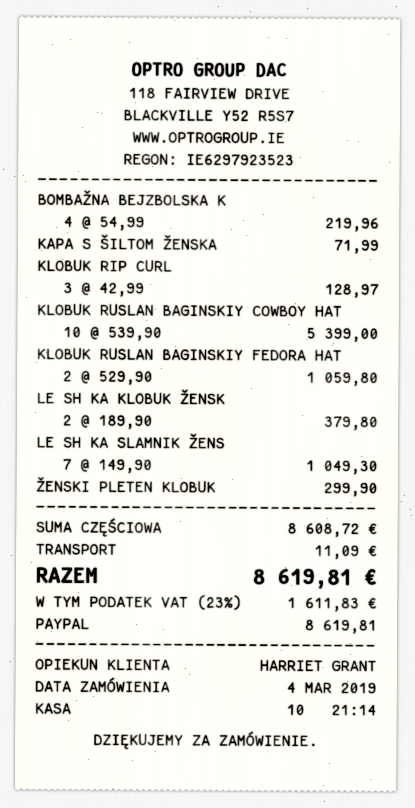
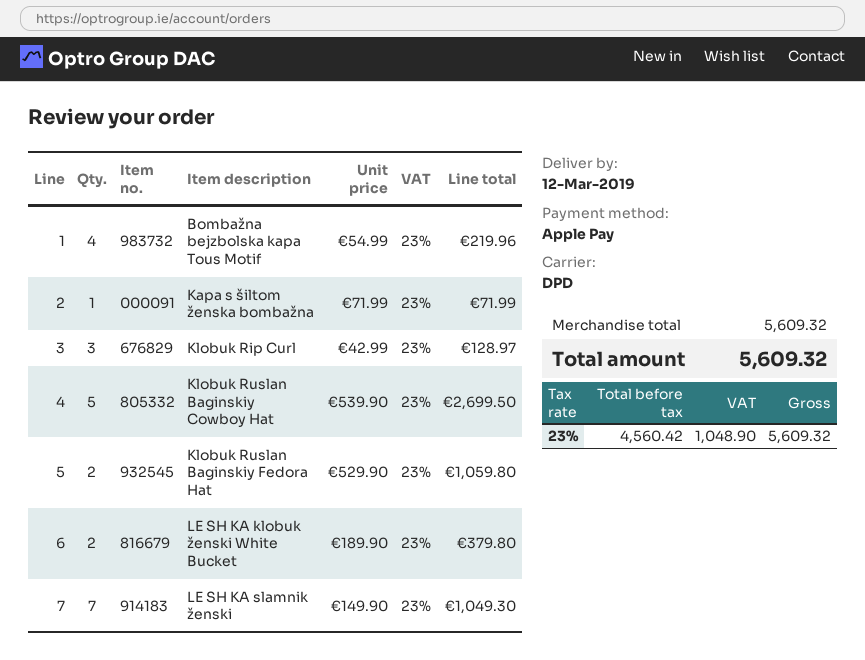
payment method: PayPal -> Apple Pay
KLOBUK RUSLAN BAGINSKIY COWBOY HAT: 10 x 539.90 = 5399.00 -> 5 x 539.90 = 2699.50
ŽENSKI PLETEN KLOBUK: 1 x 299.90 = 299.90 -> none
subtotal: 8608.72 -> 5609.32
shipping: 11.09 -> none
tax: 23% = 1611.83 -> 23% = 1048.90
total: 8619.81 -> 5609.32

